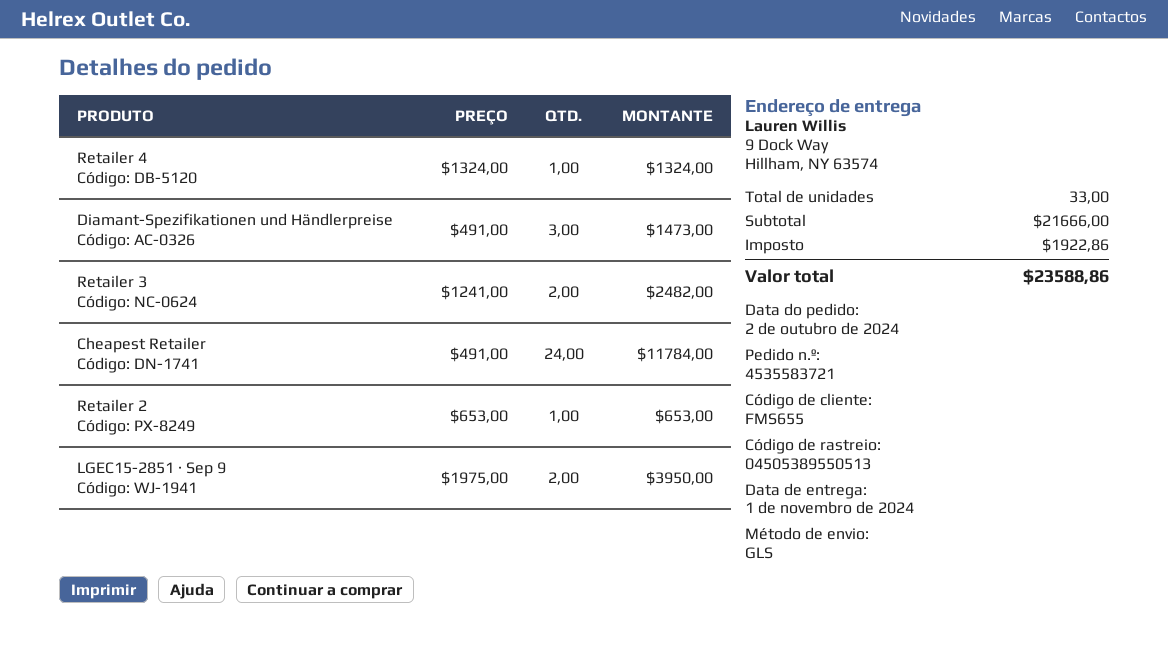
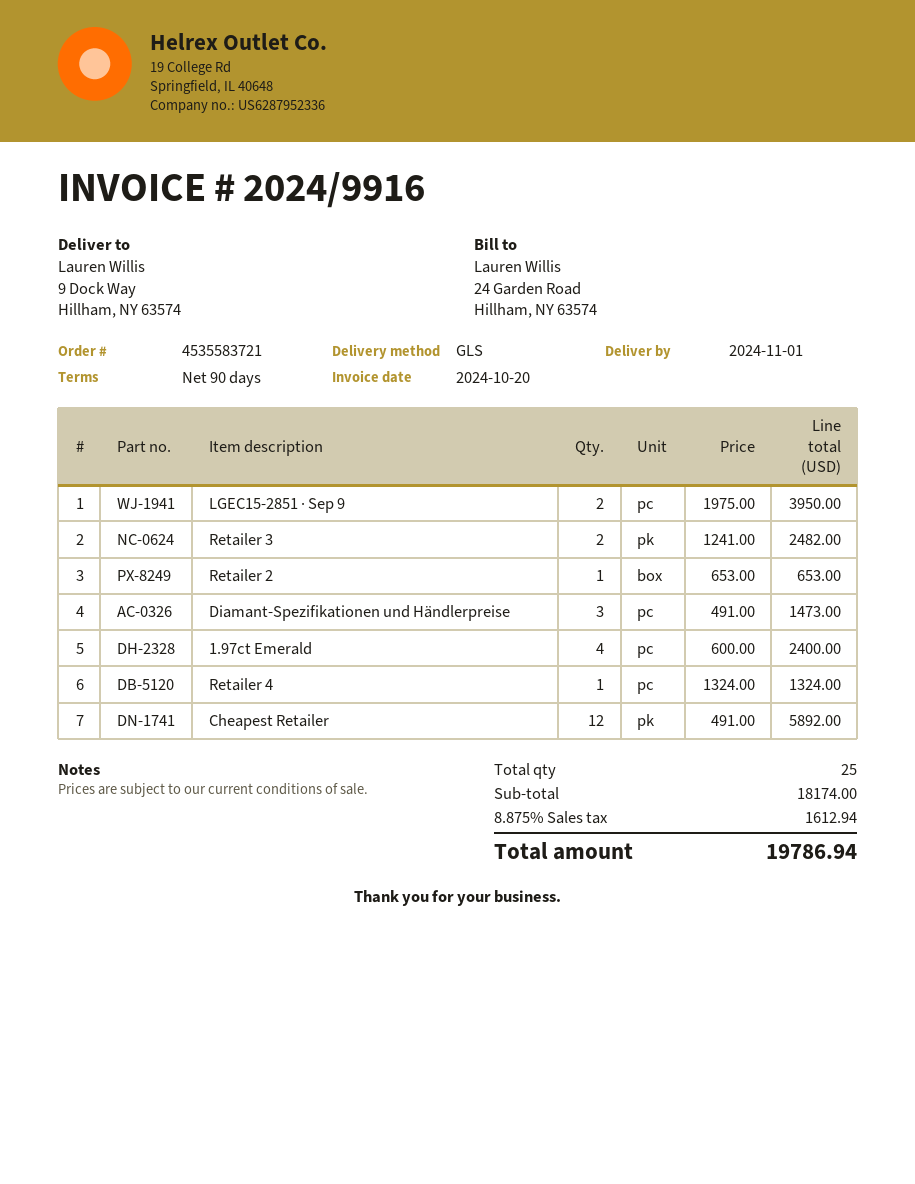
Cheapest Retailer: 24 x 491.00 = 11784.00 -> 12 x 491.00 = 5892.00
1.97ct Emerald: none -> 4 x 600.00 = 2400.00
total quantity: 33 -> 25
subtotal: 21666.00 -> 18174.00
tax: 1922.86 -> 1612.94
total: 23588.86 -> 19786.94

